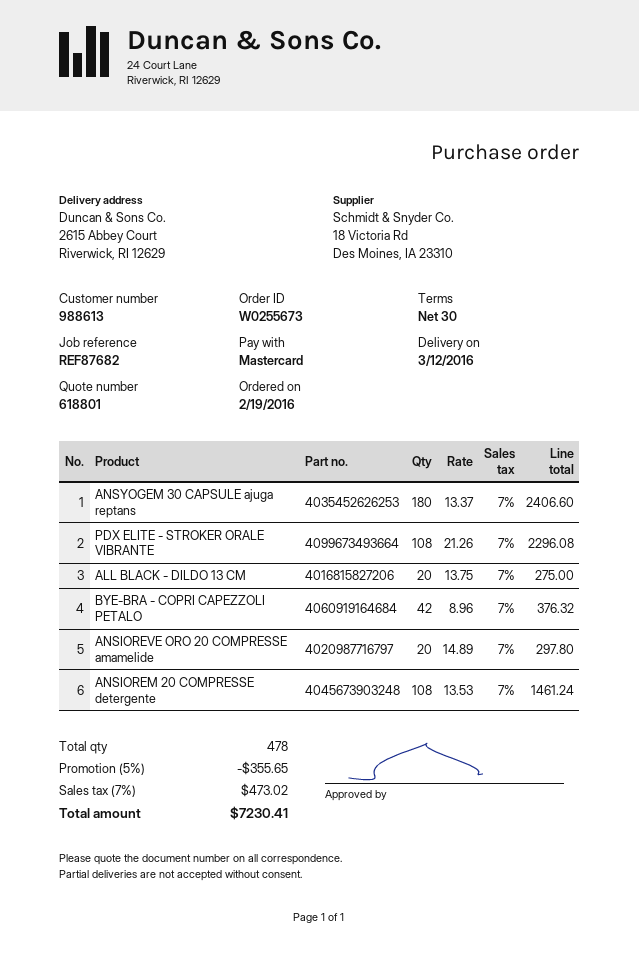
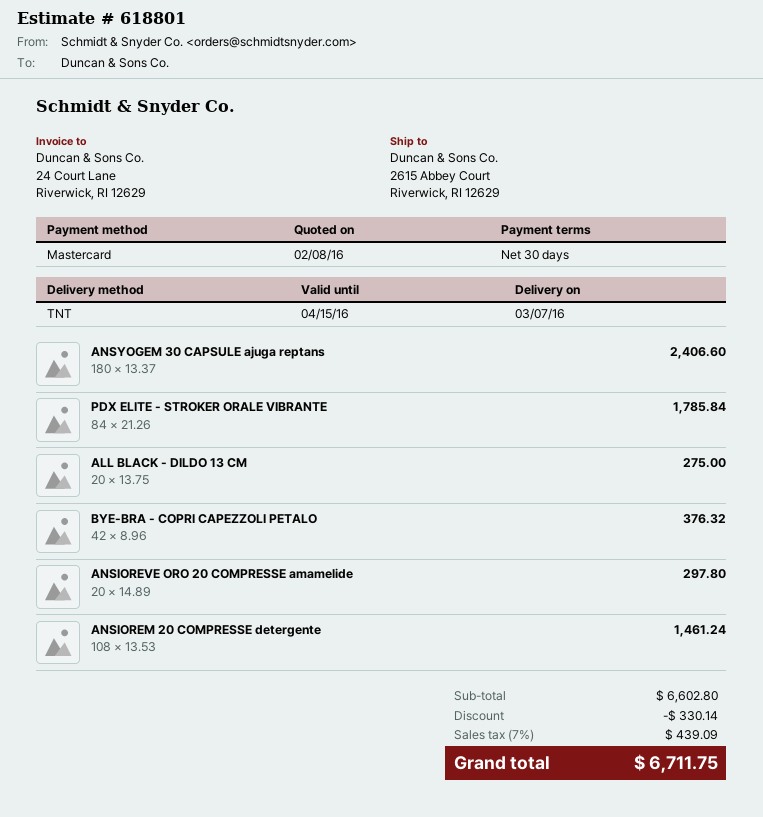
delivery date: 2016-03-12 -> 2016-03-07
PDX ELITE - STROKER ORALE VIBRANTE: 108 x 21.26 = 2296.08 -> 84 x 21.26 = 1785.84
discount: 355.65 -> 330.14
tax: 7% = 473.02 -> 7% = 439.09
total: 7230.41 -> 6711.75

